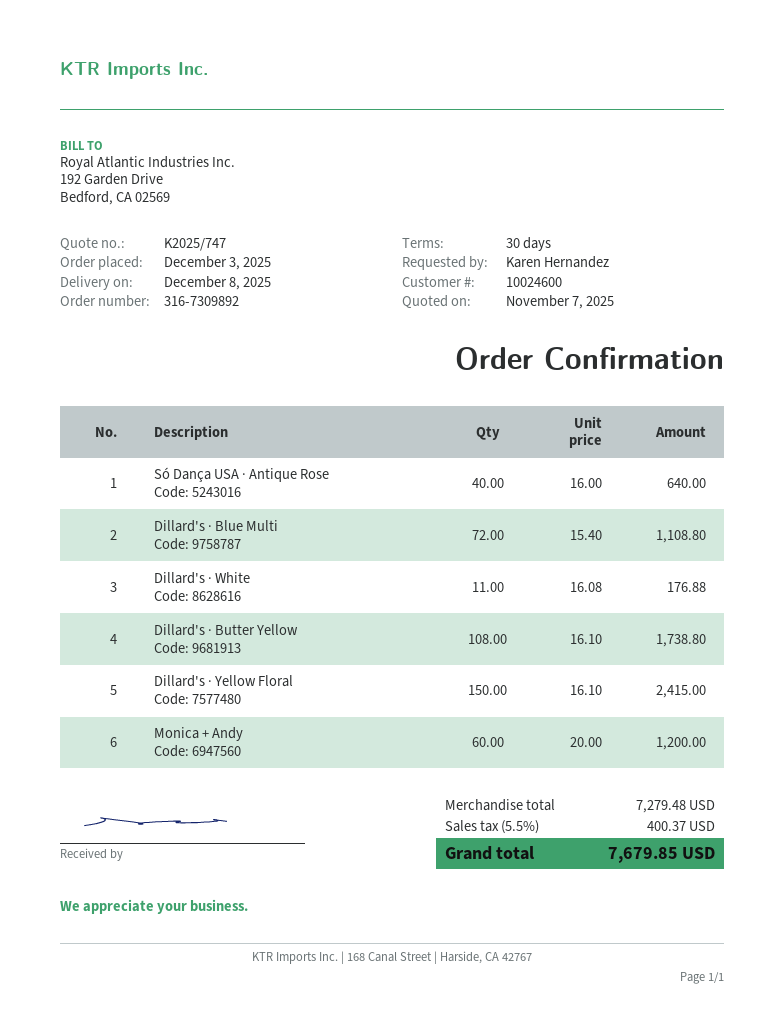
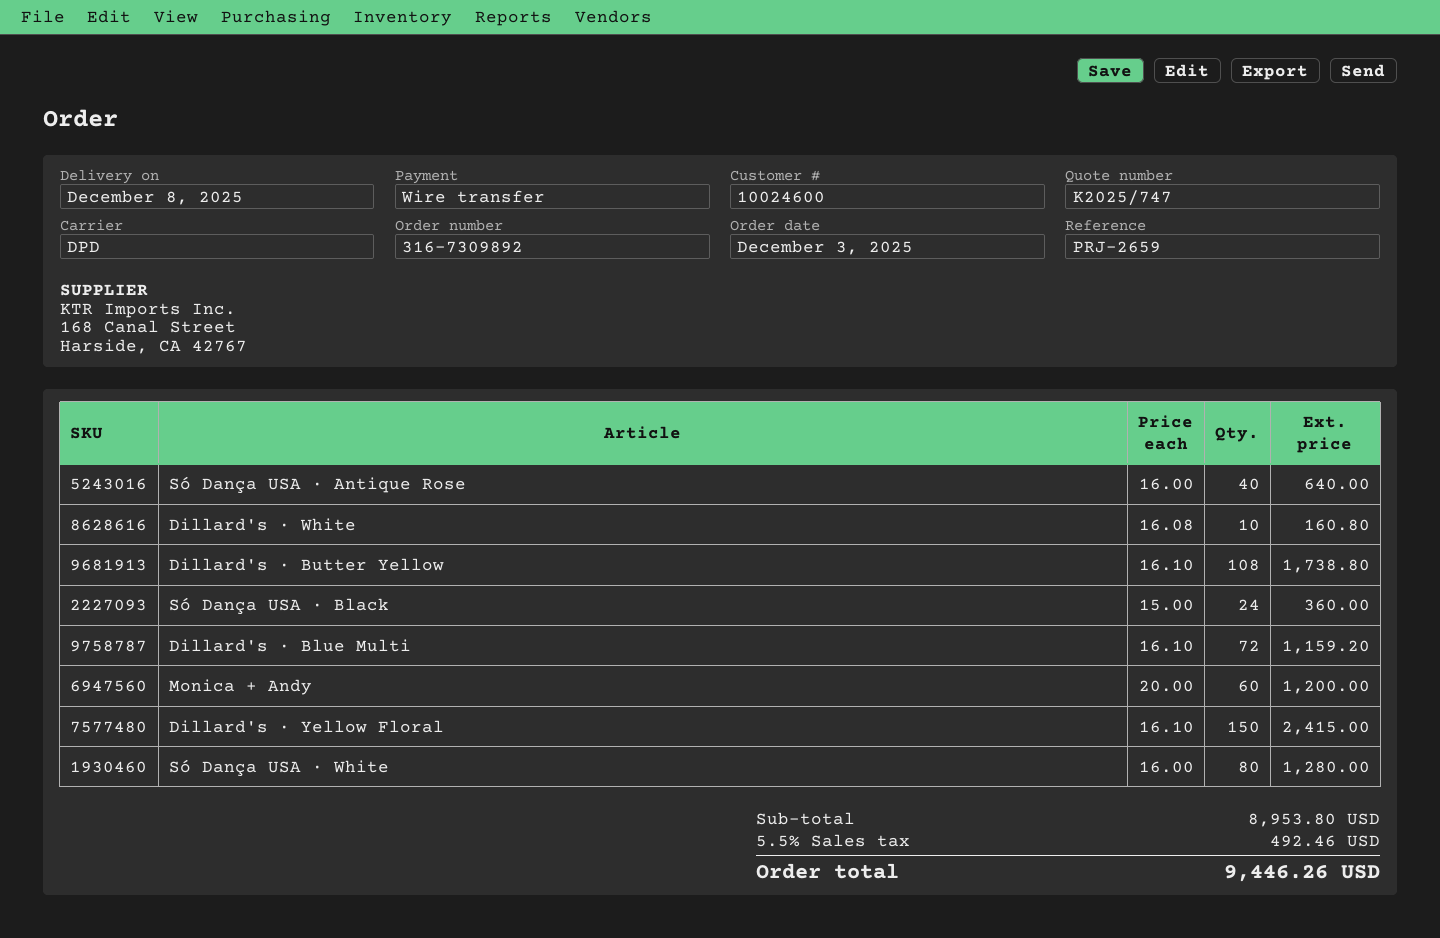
Dillard's · Blue Multi: 72 x 15.40 = 1108.80 -> 72 x 16.10 = 1159.20
Dillard's · White: 11 x 16.08 = 176.88 -> 10 x 16.08 = 160.80
Só Dança USA · Black: none -> 24 x 15.00 = 360.00
Só Dança USA · White: none -> 80 x 16.00 = 1280.00
subtotal: 7279.48 -> 8953.80
tax: 5.5% = 400.37 -> 5.5% = 492.46
total: 7679.85 -> 9446.26

